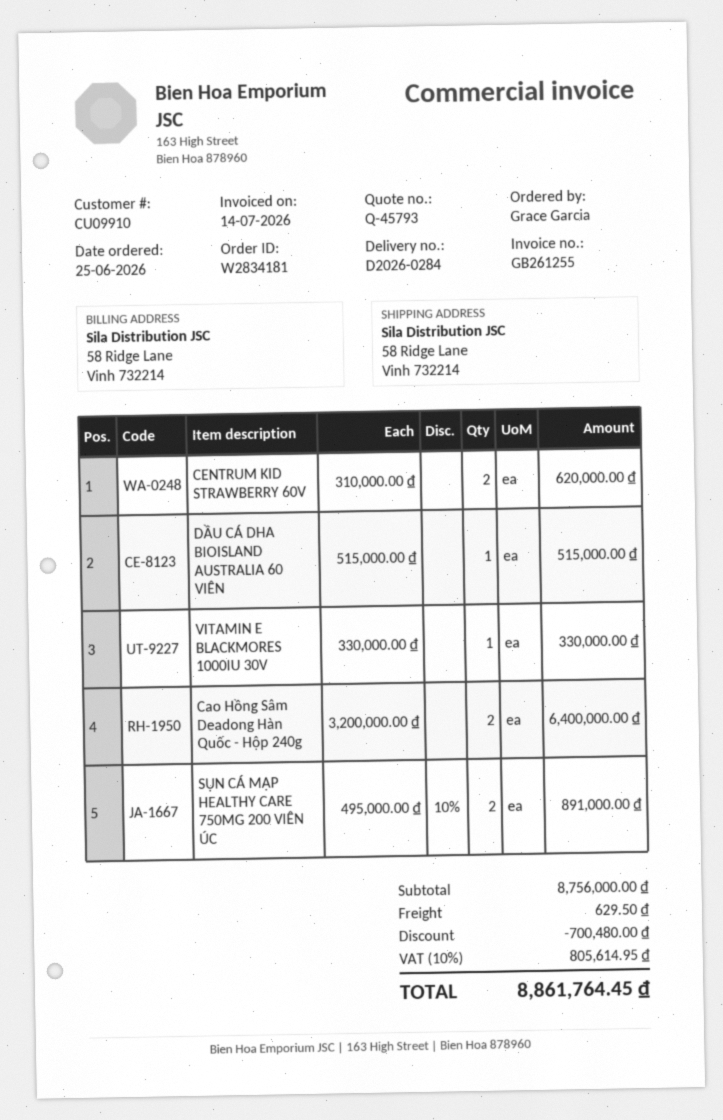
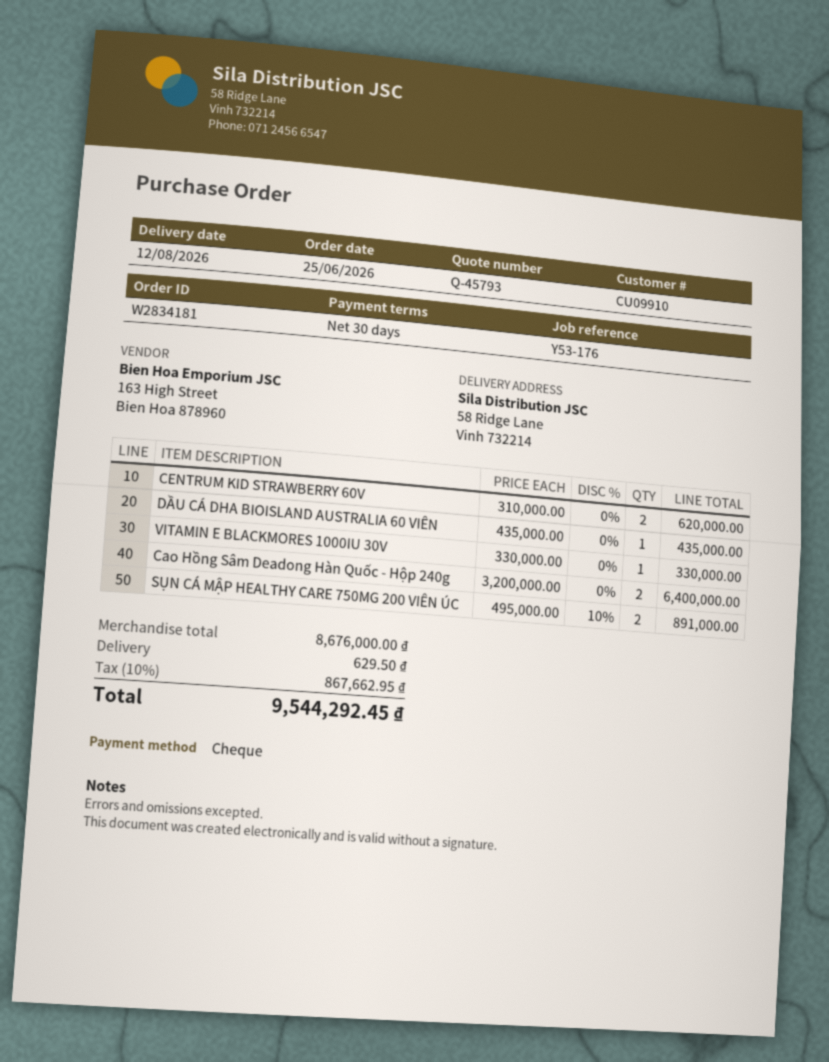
DẦU CÁ DHA BIOISLAND AUSTRALIA 60 VIÊN: 1 x 515000.00 = 515000.00 -> 1 x 435000.00 = 435000.00
subtotal: 8756000.00 -> 8676000.00
discount: 700480.00 -> none
tax: 10% = 805614.95 -> 10% = 867662.95
total: 8861764.45 -> 9544292.45

